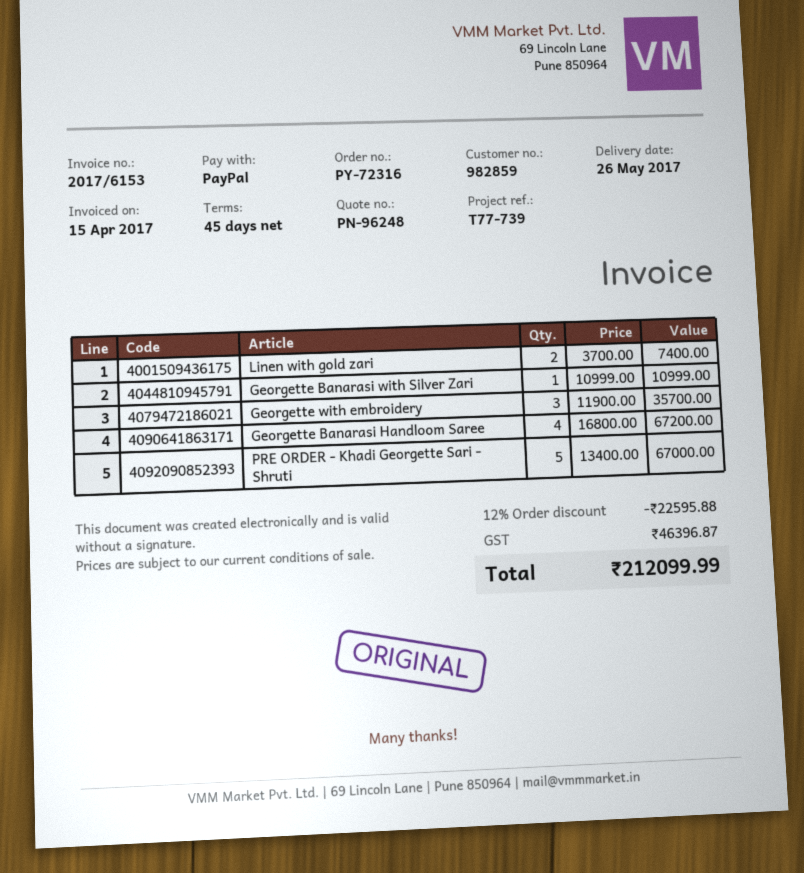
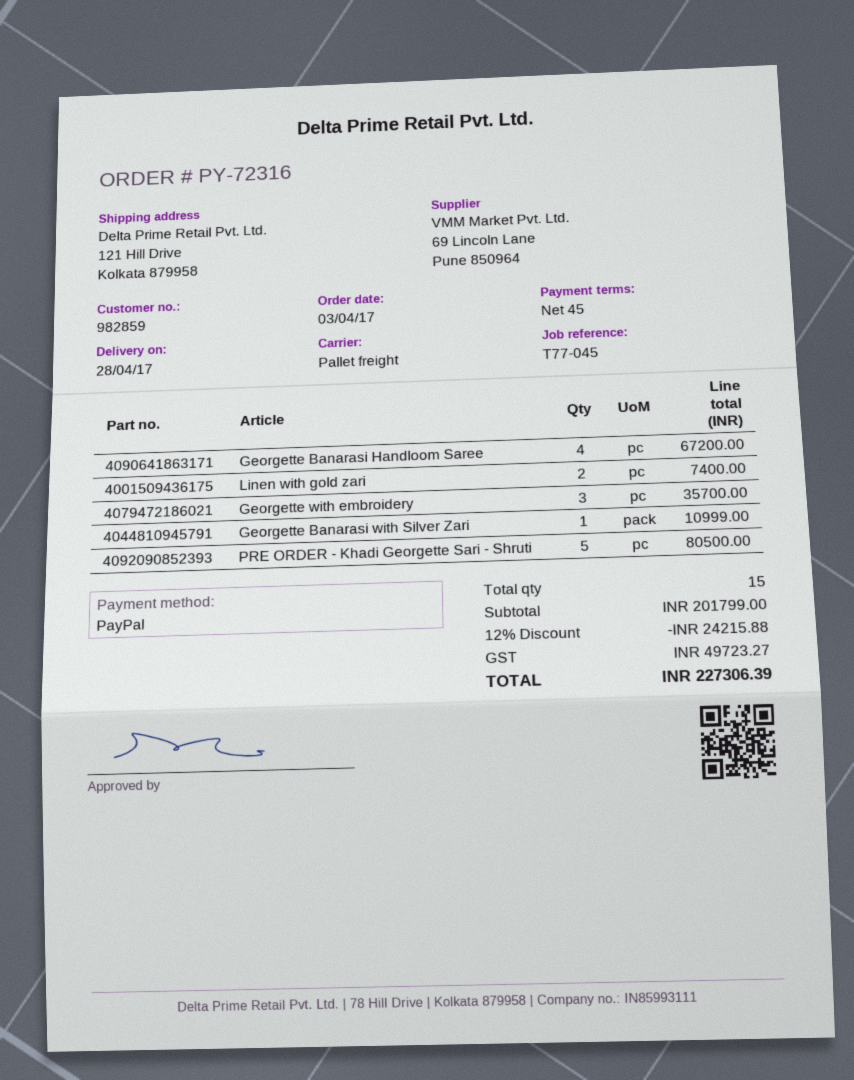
delivery date: 2017-05-26 -> 2017-04-28
reference: T77-739 -> T77-045
PRE ORDER - Khadi Georgette Sari - Shruti: 5 for 67000.00 -> 5 for 80500.00
discount: 12% = 22595.88 -> 12% = 24215.88
tax: 46396.87 -> 49723.27
total: 212099.99 -> 227306.39

